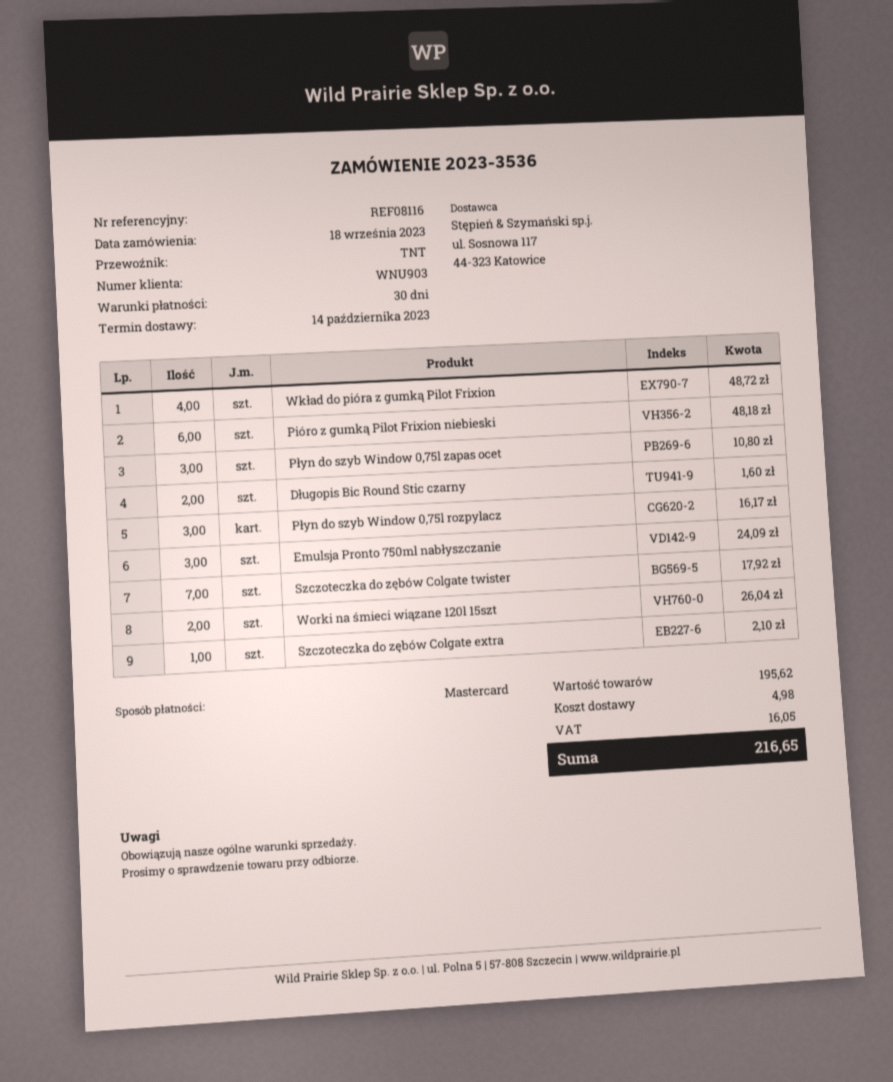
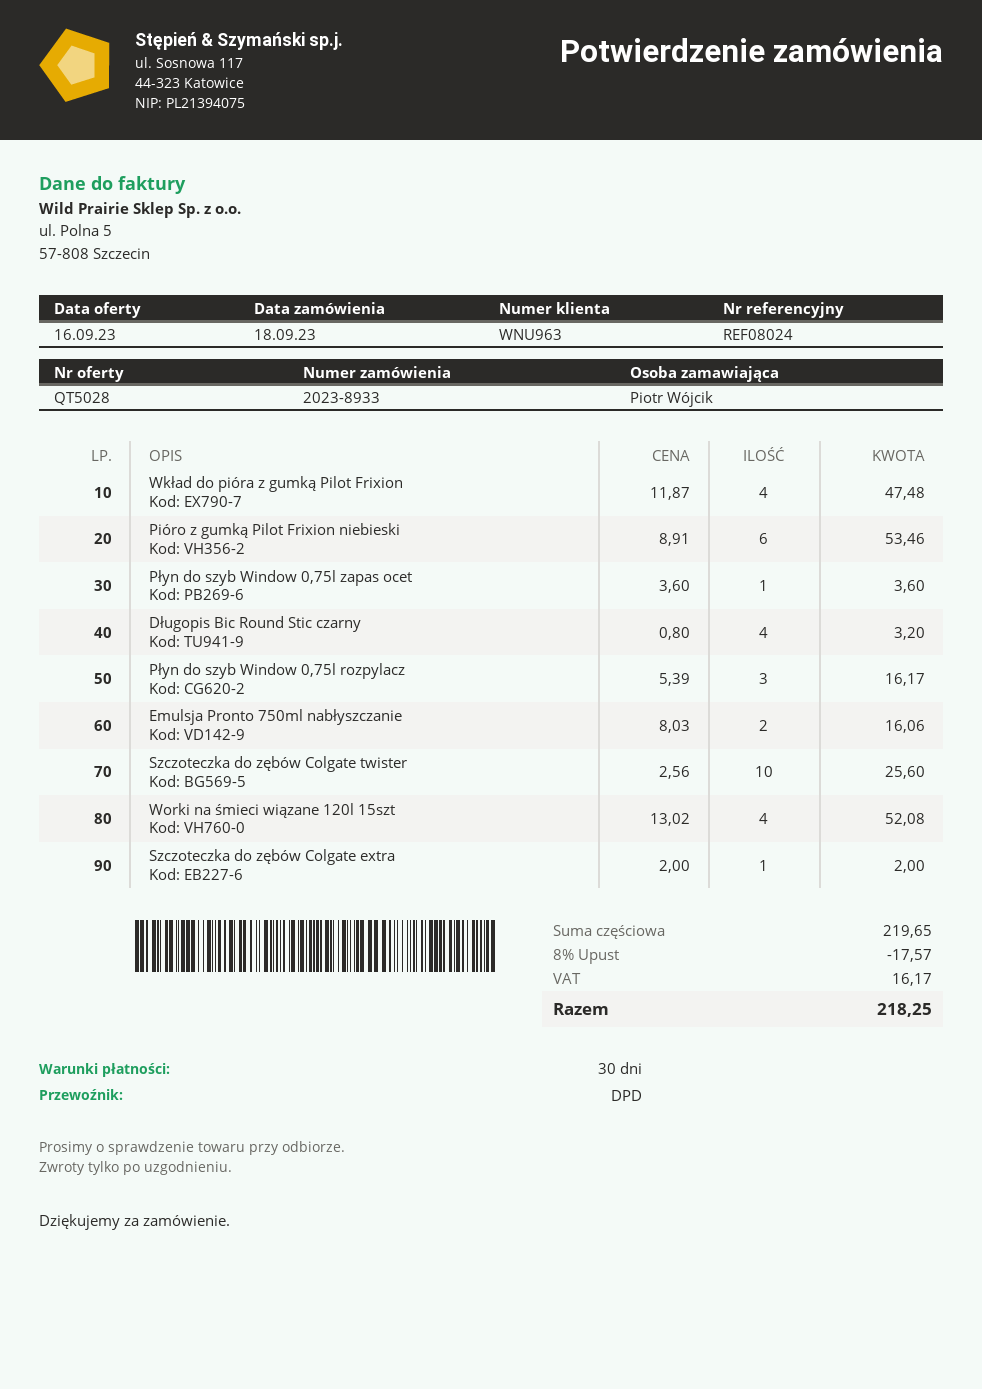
order number: 2023-3536 -> 2023-8933
customer number: WNU903 -> WNU963
reference: REF08116 -> REF08024
shipping method: TNT -> DPD
Wkład do pióra z gumką Pilot Frixion: 4 for 48.72 -> 4 for 47.48
Pióro z gumką Pilot Frixion niebieski: 6 for 48.18 -> 6 for 53.46
Płyn do szyb Window 0,75l zapas ocet: 3 for 10.80 -> 1 for 3.60
Długopis Bic Round Stic czarny: 2 for 1.60 -> 4 for 3.20
Emulsja Pronto 750ml nabłyszczanie: 3 for 24.09 -> 2 for 16.06
Szczoteczka do zębów Colgate twister: 7 for 17.92 -> 10 for 25.60
Worki na śmieci wiązane 120l 15szt: 2 for 26.04 -> 4 for 52.08
Szczoteczka do zębów Colgate extra: 1 for 2.10 -> 1 for 2.00
subtotal: 195.62 -> 219.65
discount: none -> 8% = 17.57
shipping: 4.98 -> none
tax: 16.05 -> 16.17
total: 216.65 -> 218.25

